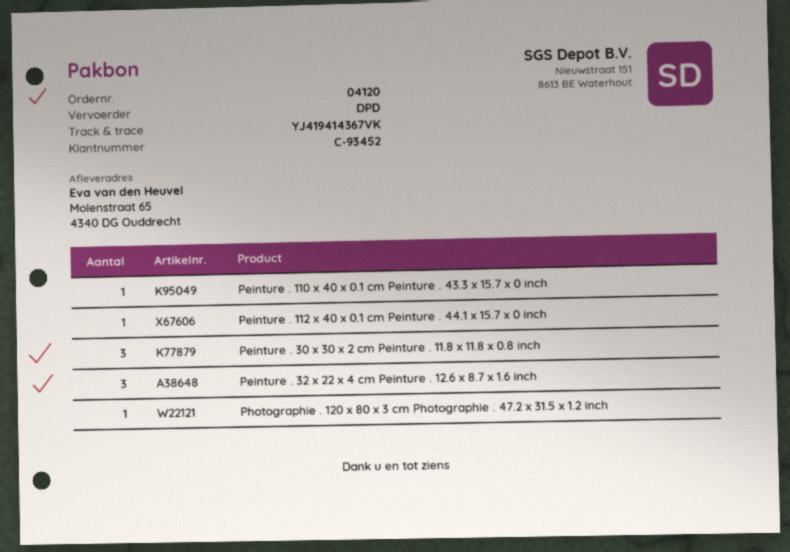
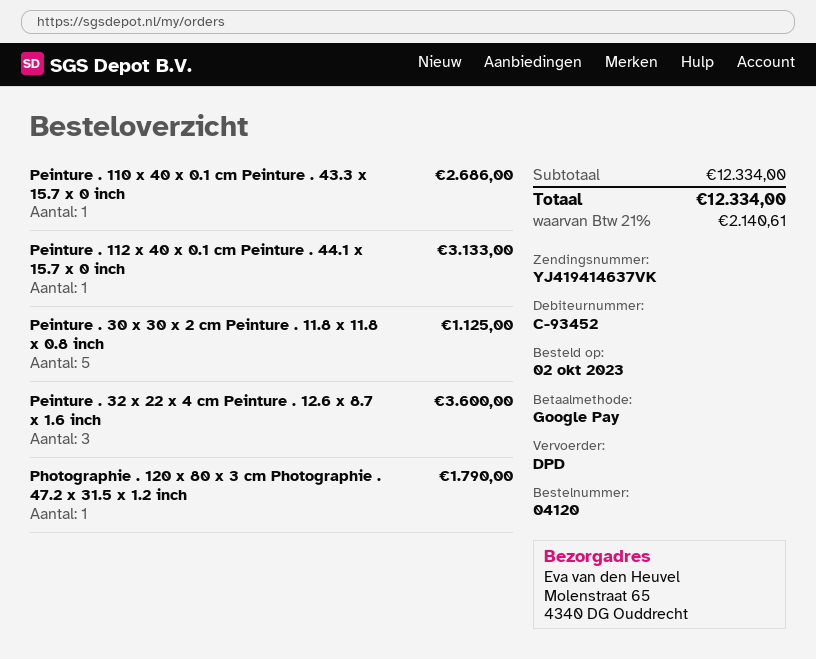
tracking number: YJ419414367VK -> YJ419414637VK
Peinture . 30 x 30 x 2 cm Peinture . 11.8 x 11.8 x 0.8 inch: 3 -> 5

